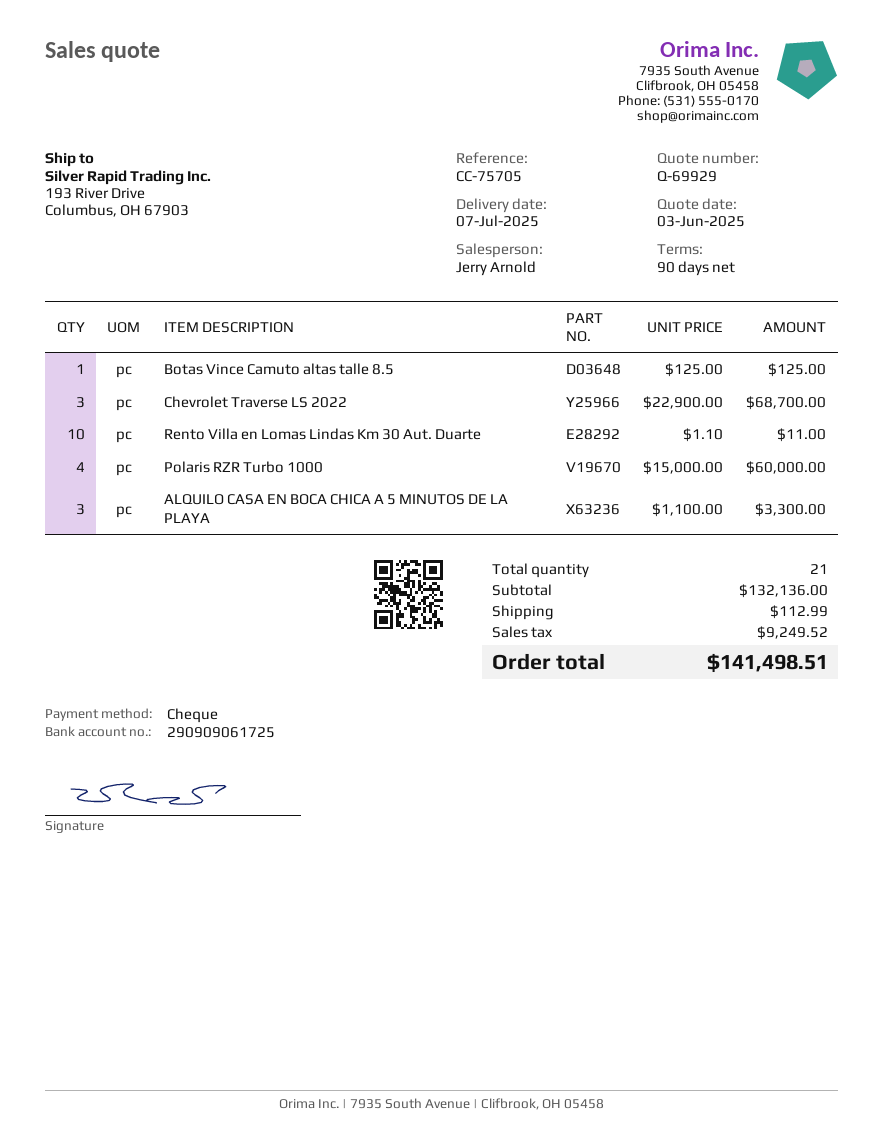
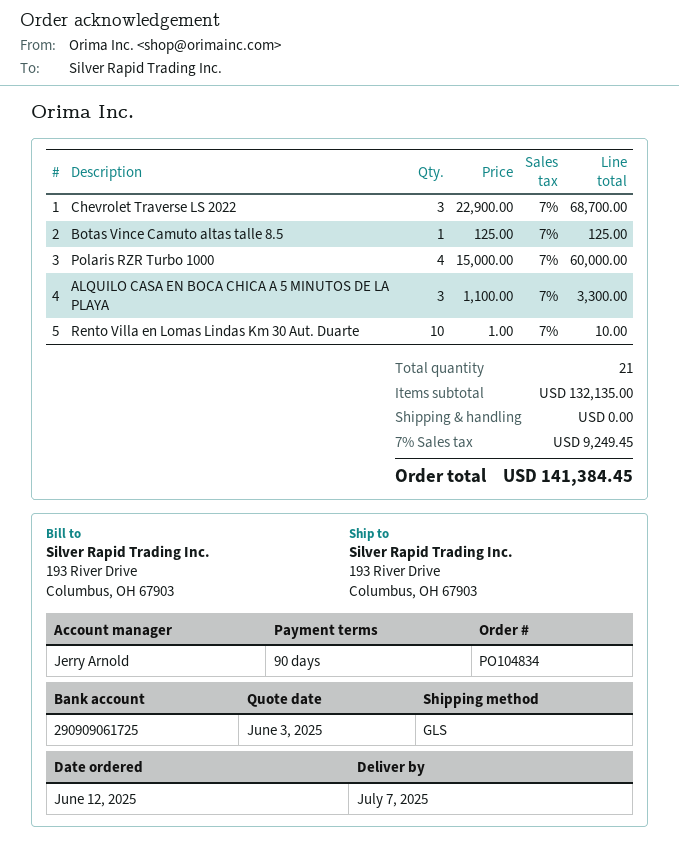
Rento Villa en Lomas Lindas Km 30 Aut. Duarte: 10 x 1.10 = 11.00 -> 10 x 1.00 = 10.00
subtotal: 132136.00 -> 132135.00
shipping: 112.99 -> 0.00
tax: 9249.52 -> 9249.45
total: 141498.51 -> 141384.45

